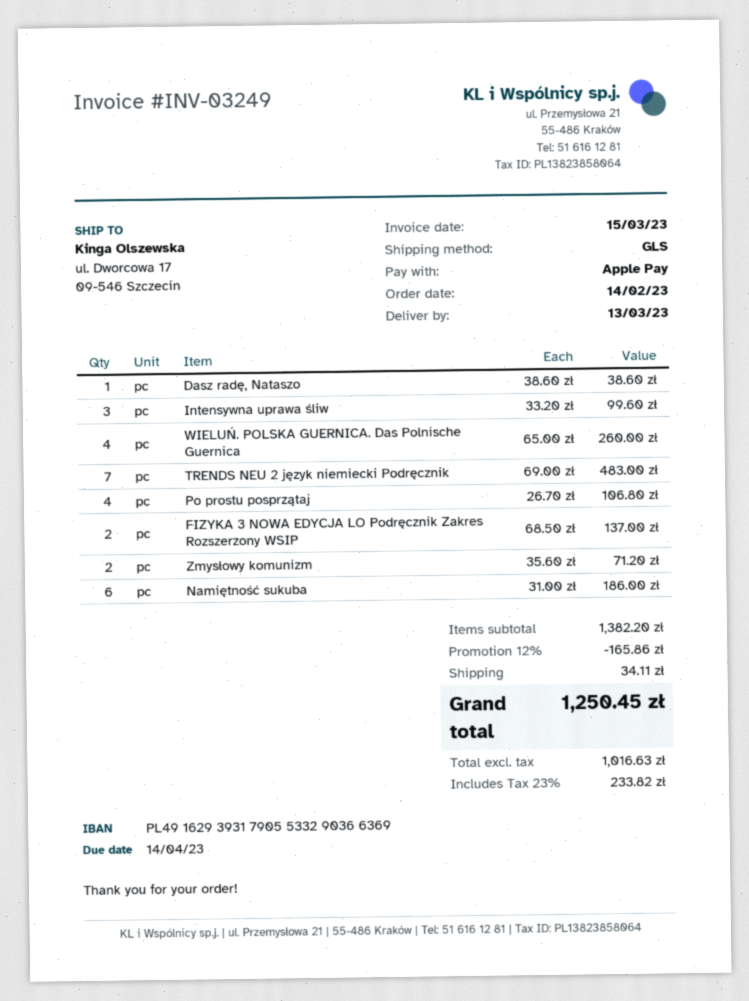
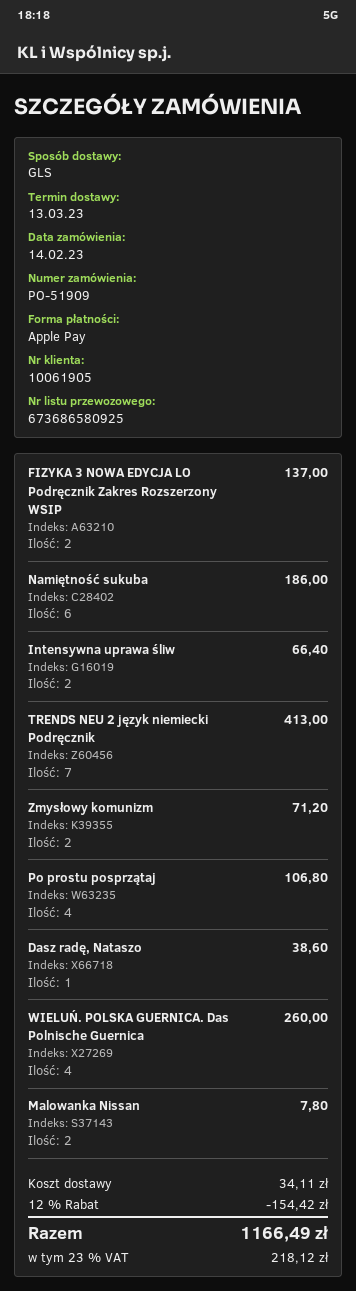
Intensywna uprawa śliw: 3 for 99.60 -> 2 for 66.40
TRENDS NEU 2 język niemiecki Podręcznik: 7 for 483.00 -> 7 for 413.00
Malowanka Nissan: none -> 2 for 7.80
discount: 12% = 165.86 -> 12% = 154.42
tax: 23% = 233.82 -> 23% = 218.12
total: 1250.45 -> 1166.49

